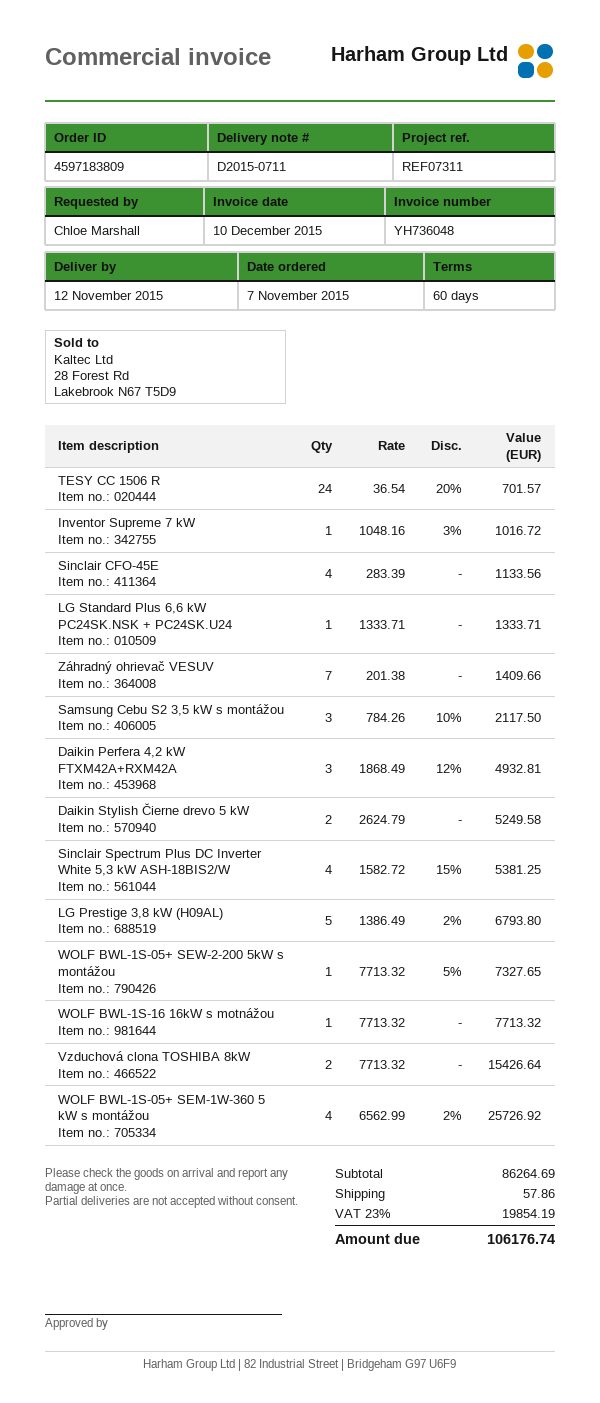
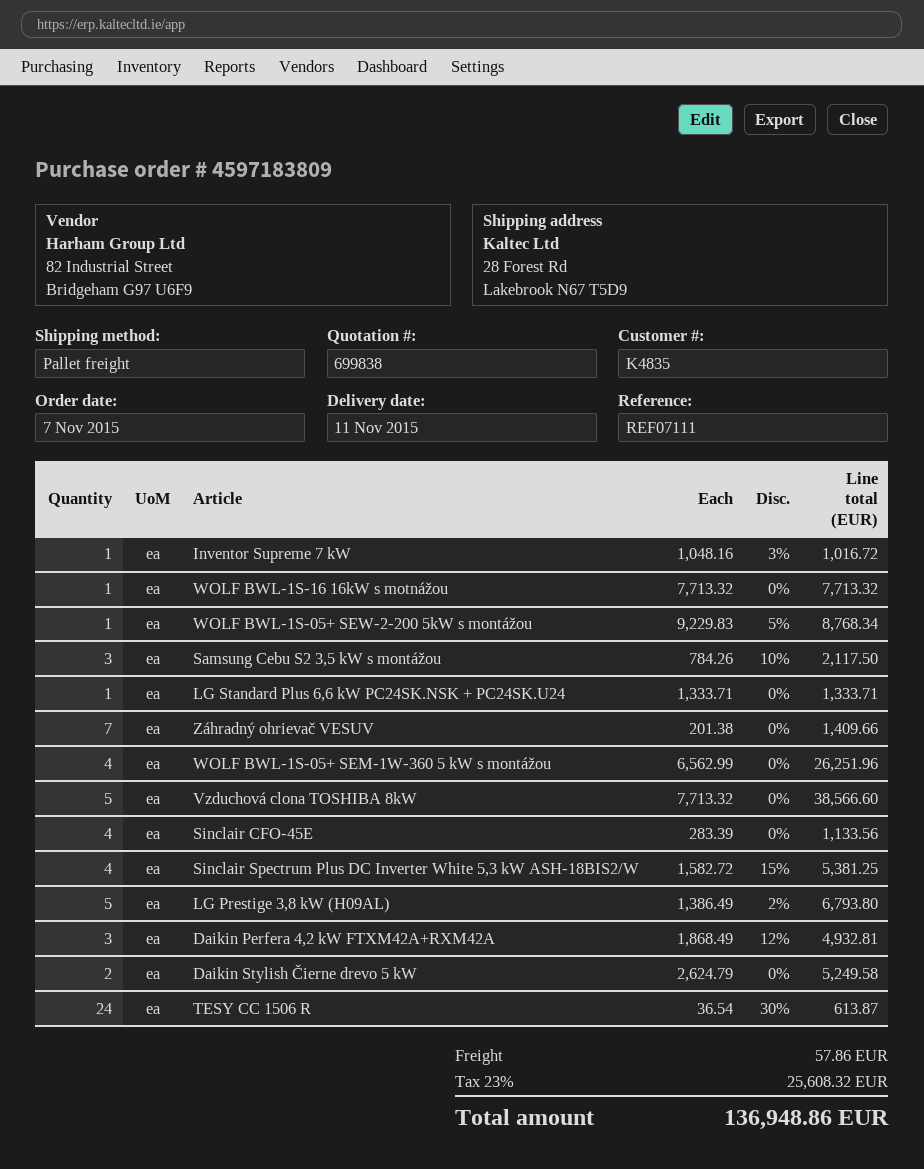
delivery date: 2015-11-12 -> 2015-11-11
reference: REF07311 -> REF07111
TESY CC 1506 R: 24 x 36.54 - 20% = 701.57 -> 24 x 36.54 - 30% = 613.87
WOLF BWL-1S-05+ SEW-2-200 5kW s montážou: 1 x 7713.32 - 5% = 7327.65 -> 1 x 9229.83 - 5% = 8768.34
Vzduchová clona TOSHIBA 8kW: 2 x 7713.32 = 15426.64 -> 5 x 7713.32 = 38566.60
WOLF BWL-1S-05+ SEM-1W-360 5 kW s montážou: 4 x 6562.99 - 2% = 25726.92 -> 4 x 6562.99 = 26251.96
tax: 23% = 19854.19 -> 23% = 25608.32
total: 106176.74 -> 136948.86

